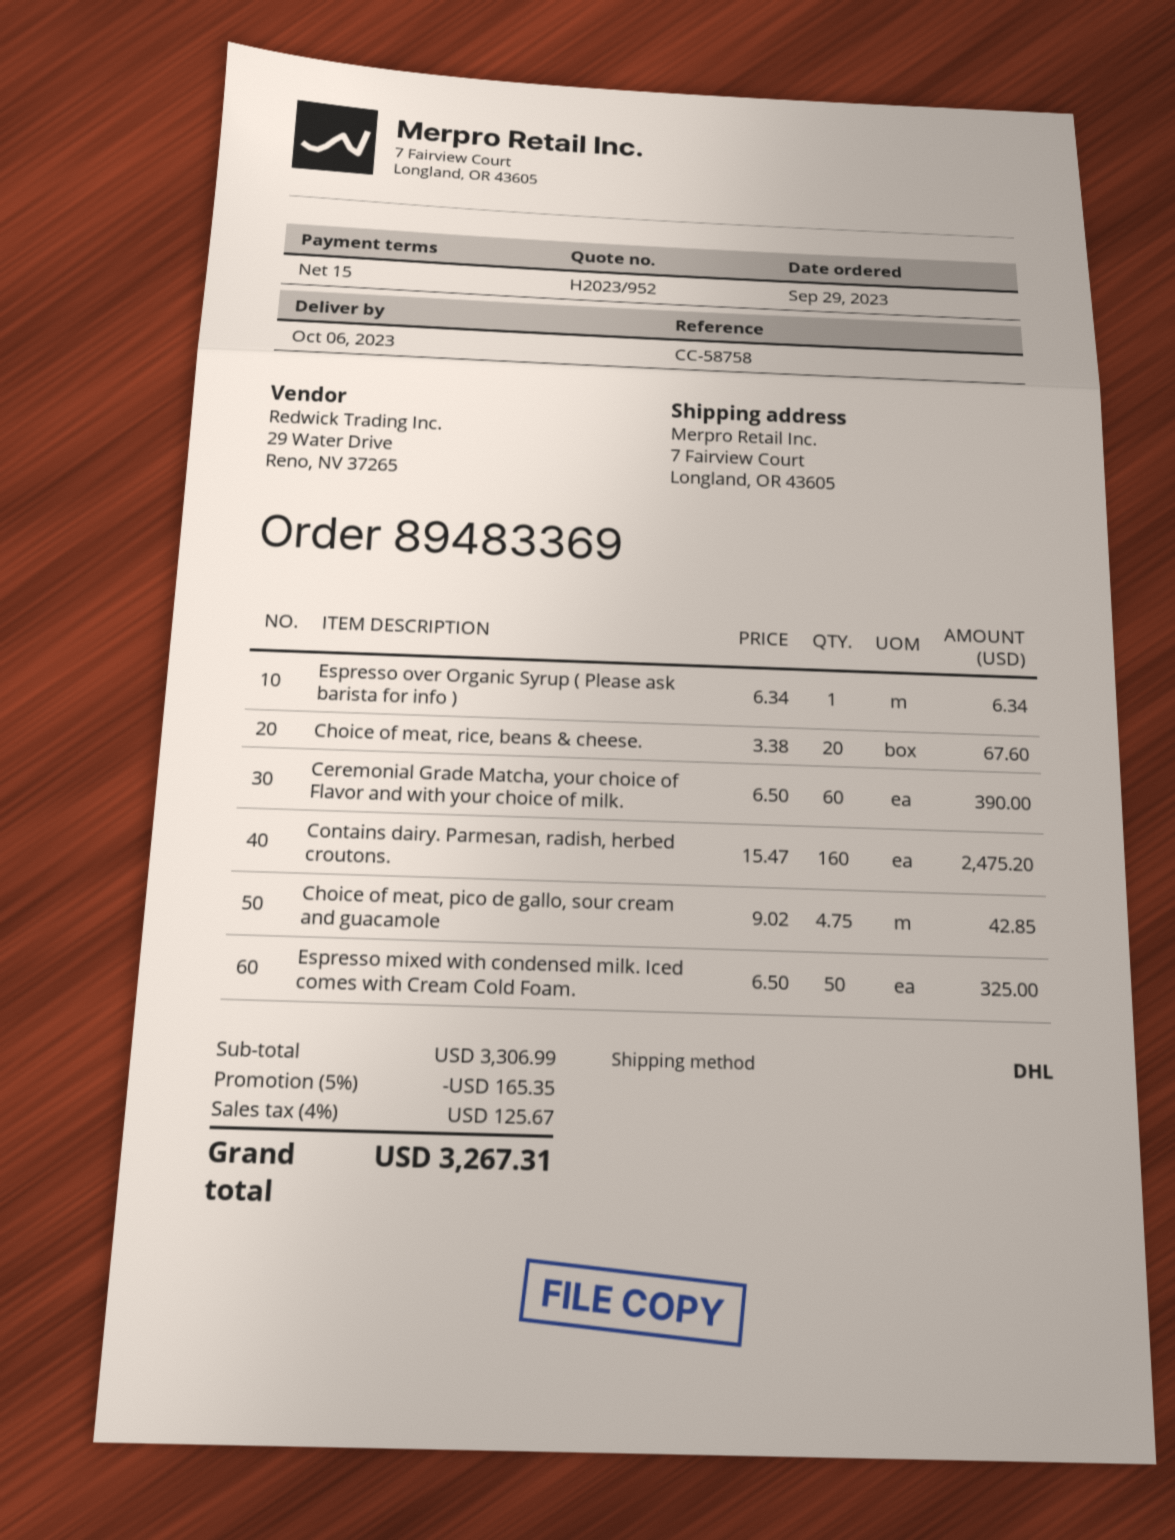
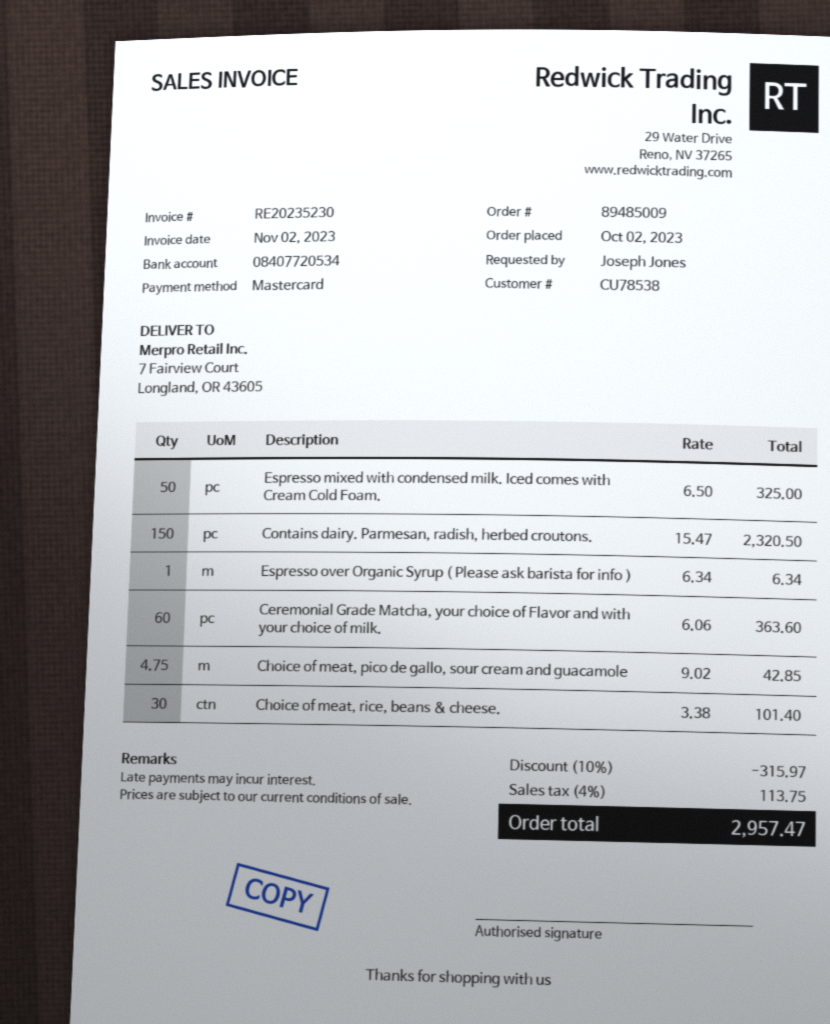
order number: 89483369 -> 89485009
order date: 2023-09-29 -> 2023-10-02
Choice of meat, rice, beans & cheese.: 20 x 3.38 = 67.60 -> 30 x 3.38 = 101.40
Ceremonial Grade Matcha, your choice of Flavor and with your choice of milk.: 60 x 6.50 = 390.00 -> 60 x 6.06 = 363.60
Contains dairy. Parmesan, radish, herbed croutons.: 160 x 15.47 = 2475.20 -> 150 x 15.47 = 2320.50
discount: 5% = 165.35 -> 10% = 315.97
tax: 4% = 125.67 -> 4% = 113.75
total: 3267.31 -> 2957.47

